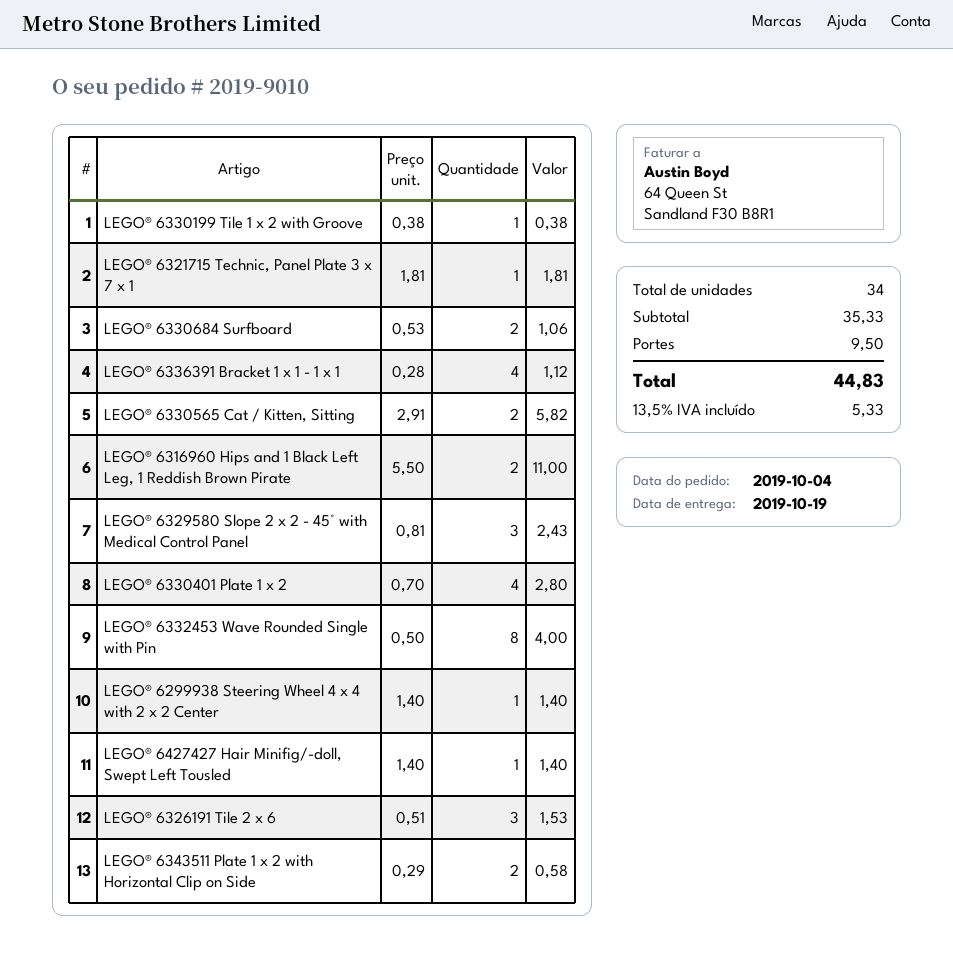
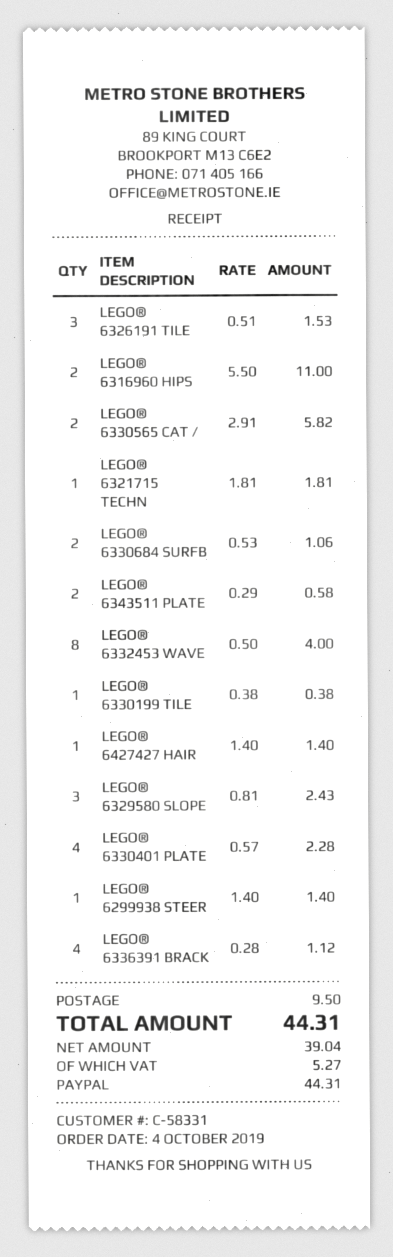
LEGO® 6330401 Plate 1 x 2: 4 x 0.70 = 2.80 -> 4 x 0.57 = 2.28
tax: 5.33 -> 5.27
total: 44.83 -> 44.31

